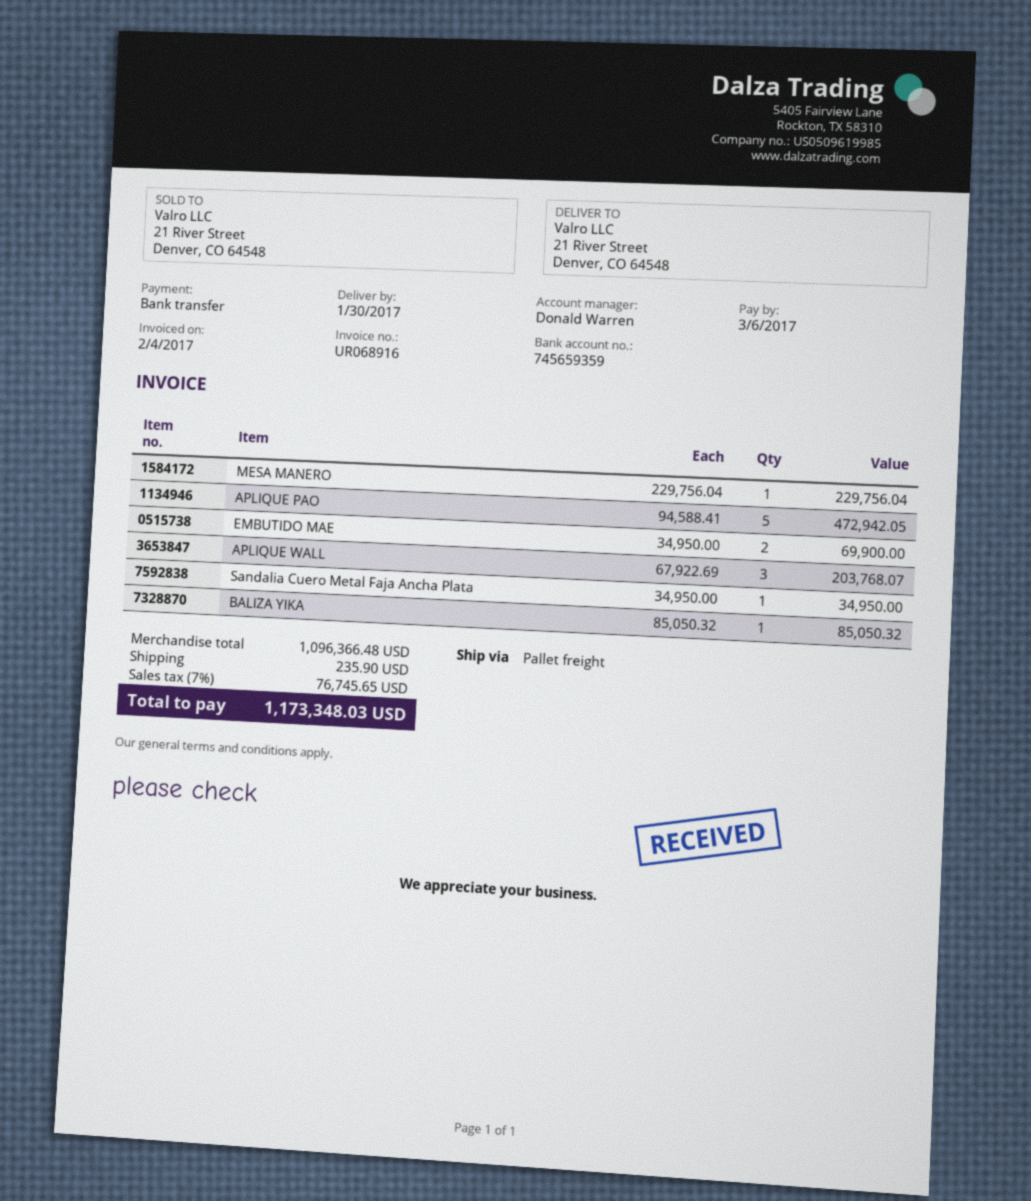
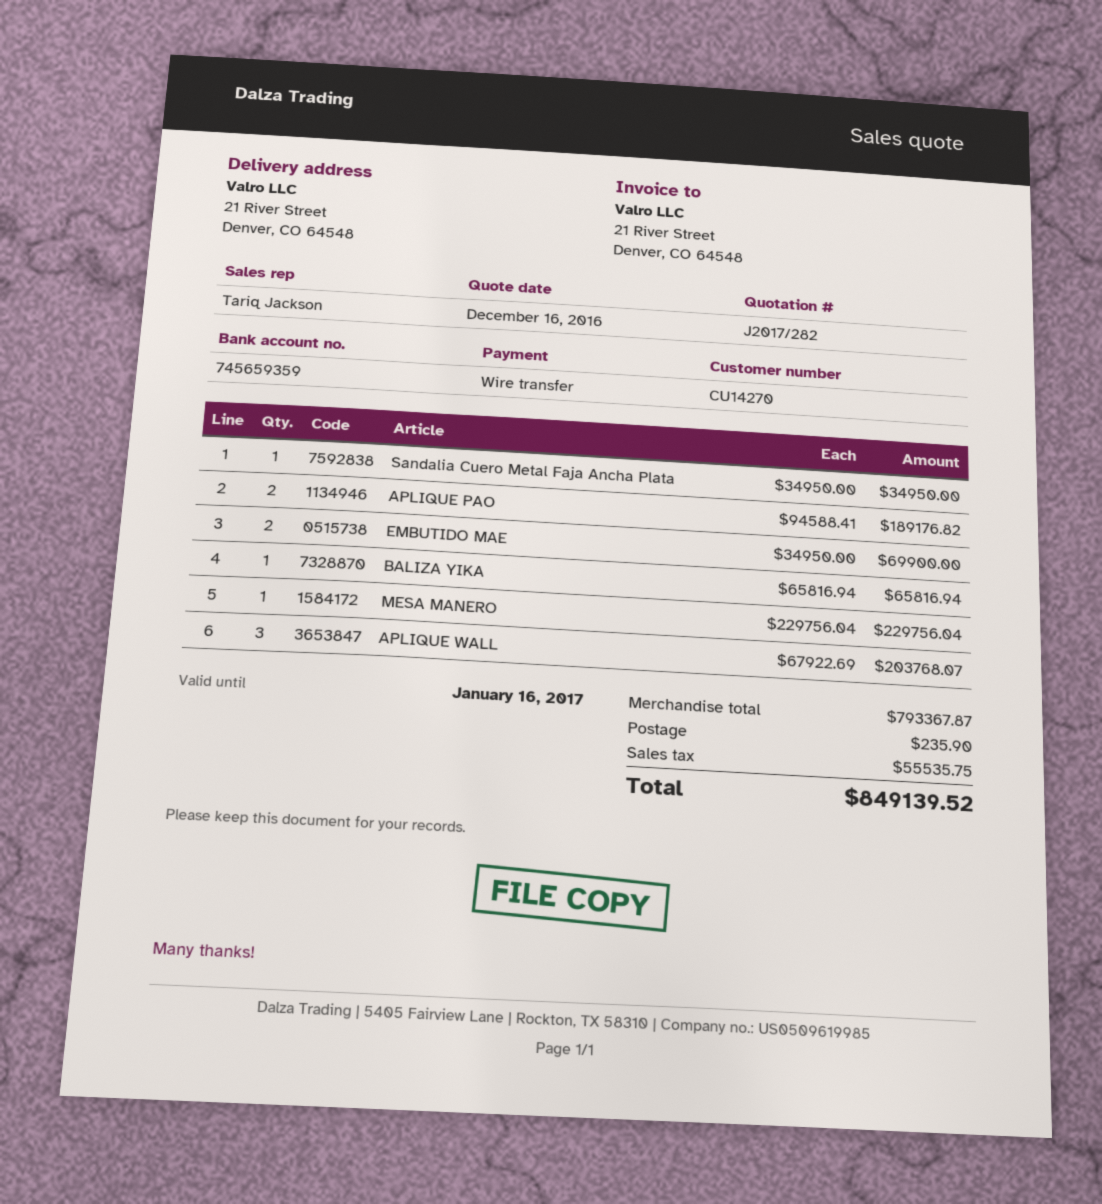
sales rep: Donald Warren -> Tariq Jackson
APLIQUE PAO: 5 x 94588.41 = 472942.05 -> 2 x 94588.41 = 189176.82
BALIZA YIKA: 1 x 85050.32 = 85050.32 -> 1 x 65816.94 = 65816.94
subtotal: 1096366.48 -> 793367.87
tax: 76745.65 -> 55535.75
total: 1173348.03 -> 849139.52

